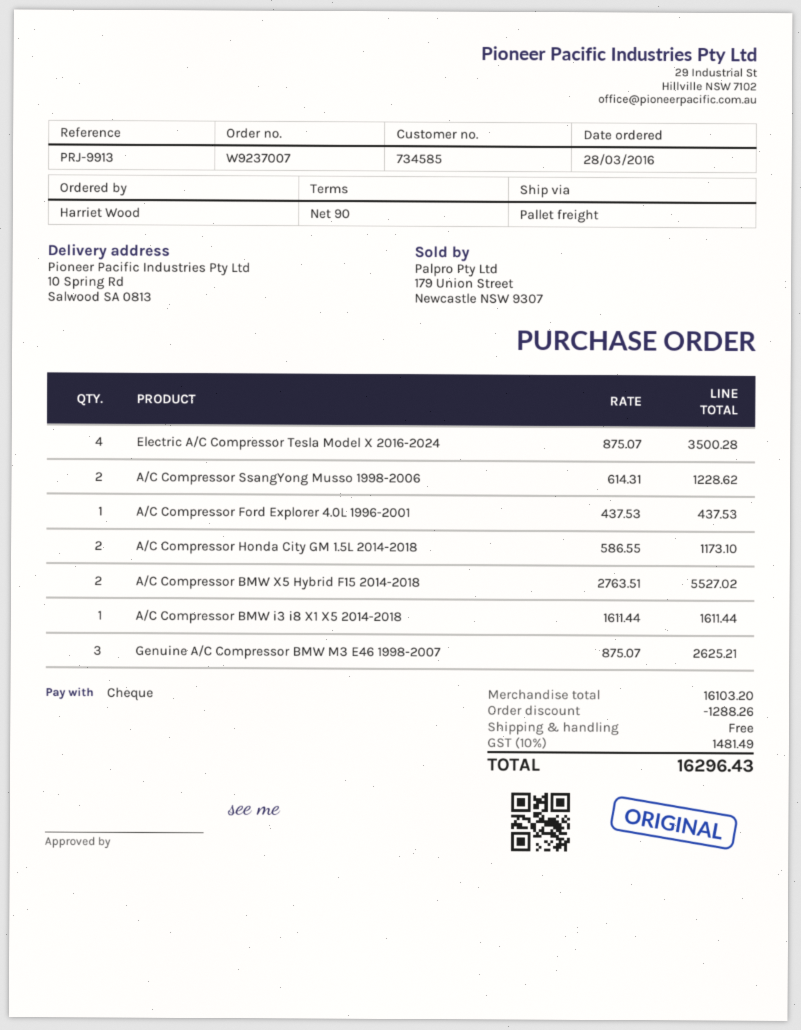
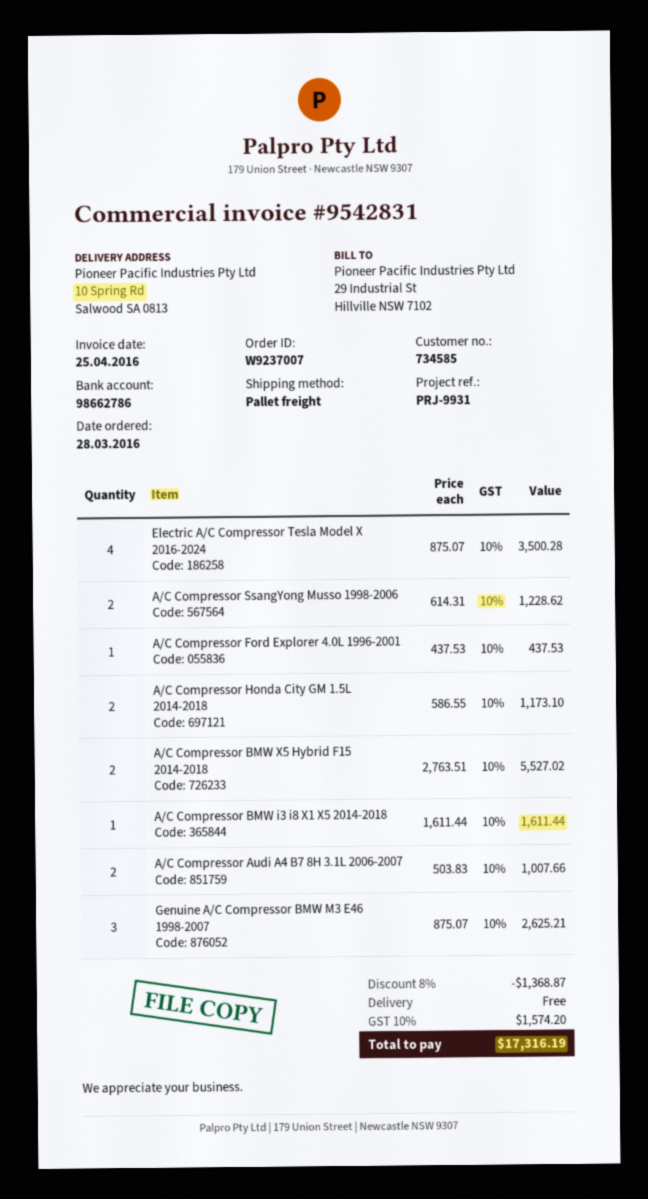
reference: PRJ-9913 -> PRJ-9931
A/C Compressor Audi A4 B7 8H 3.1L 2006-2007: none -> 2 x 503.83 = 1007.66
discount: 1288.26 -> 1368.87
tax: 10% = 1481.49 -> 10% = 1574.20
total: 16296.43 -> 17316.19

